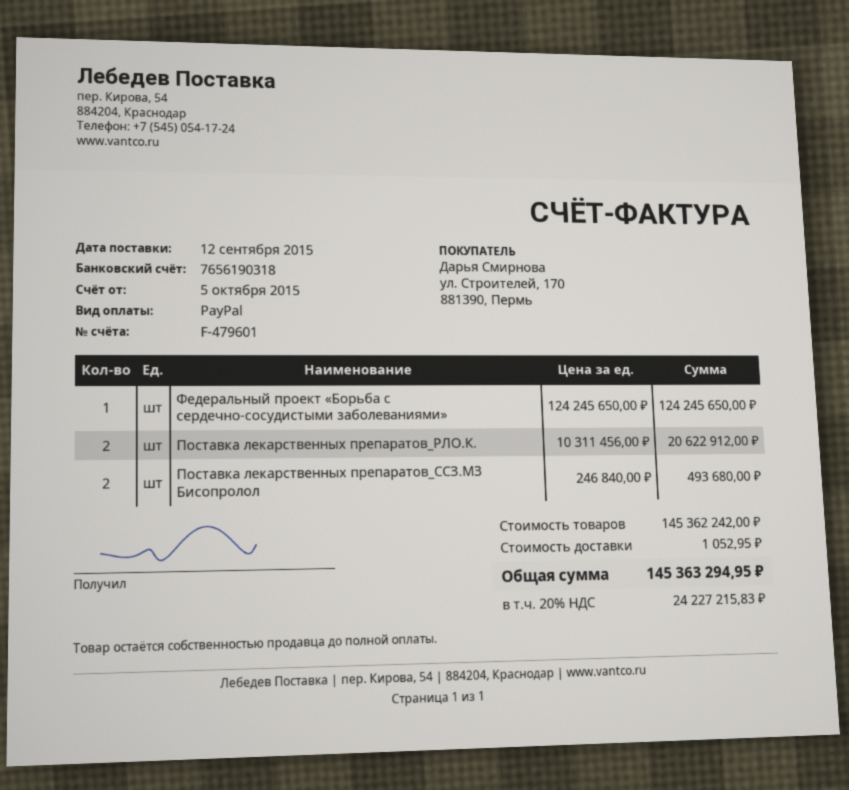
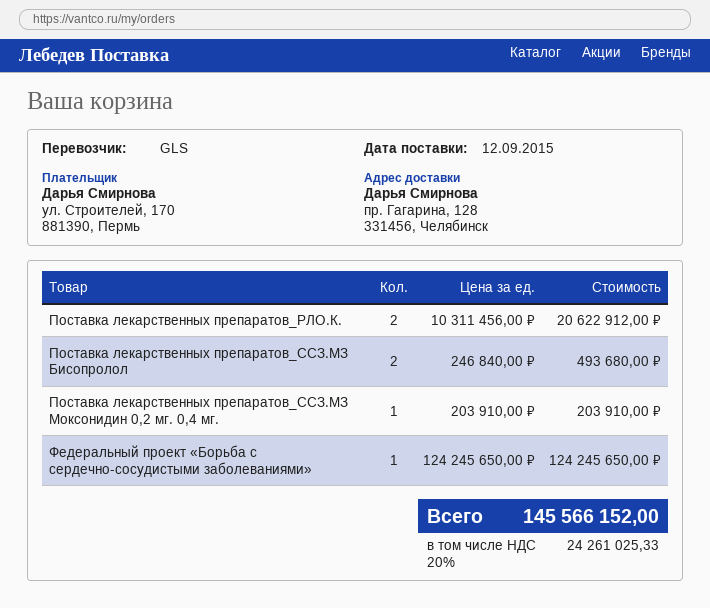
Поставка лекарственных препаратов_ССЗ.МЗ Моксонидин 0,2 мг. 0,4 мг.: none -> 1 x 203910.00 = 203910.00
shipping: 1052.95 -> none
tax: 20% = 24227215.83 -> 20% = 24261025.33
total: 145363294.95 -> 145566152.00

